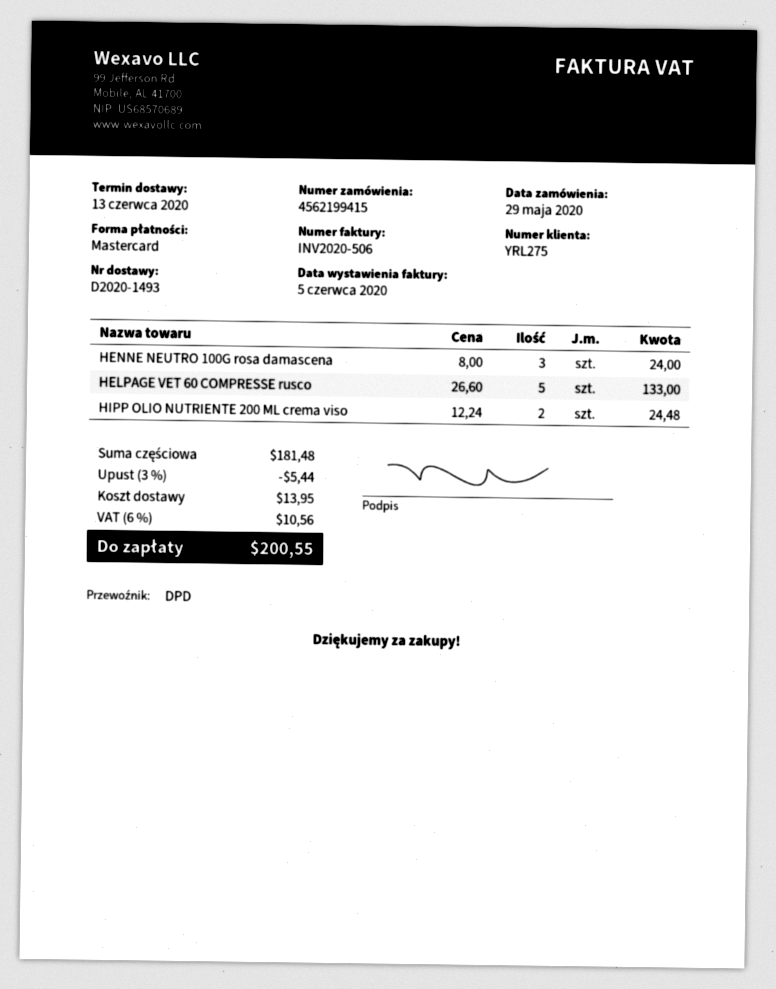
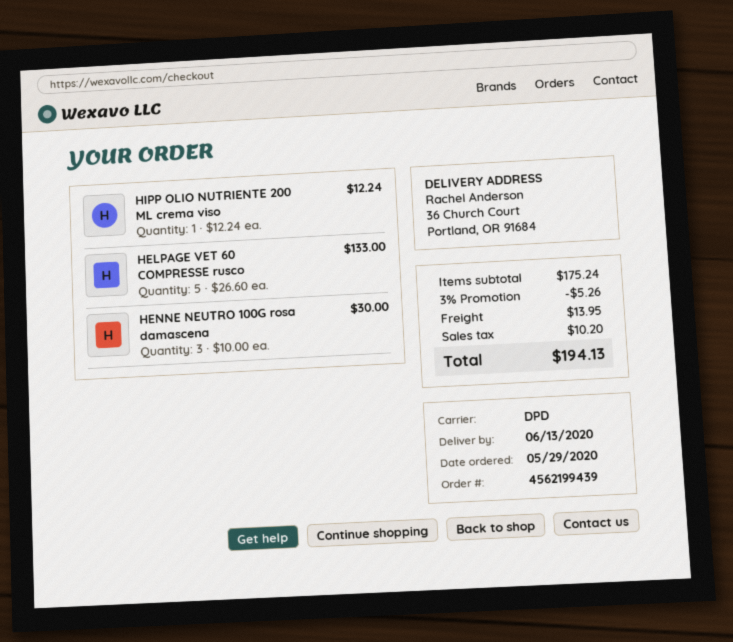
order number: 4562199415 -> 4562199439
HENNE NEUTRO 100G rosa damascena: 3 x 8.00 = 24.00 -> 3 x 10.00 = 30.00
HIPP OLIO NUTRIENTE 200 ML crema viso: 2 x 12.24 = 24.48 -> 1 x 12.24 = 12.24
subtotal: 181.48 -> 175.24
discount: 3% = 5.44 -> 3% = 5.26
tax: 10.56 -> 10.20
total: 200.55 -> 194.13

